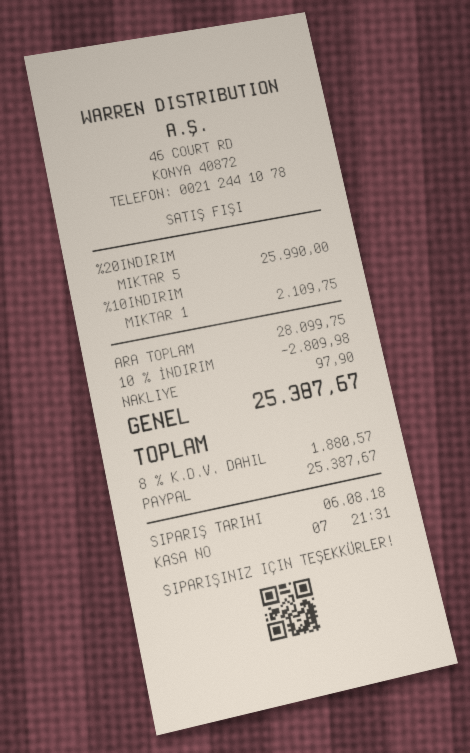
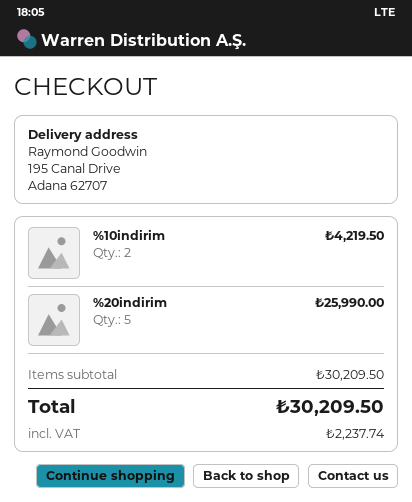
%10INDIRIM: 1 for 2109.75 -> 2 for 4219.50
subtotal: 28099.75 -> 30209.50
discount: 10% = 2809.98 -> none
shipping: 97.90 -> none
tax: 1880.57 -> 2237.74
total: 25387.67 -> 30209.50

